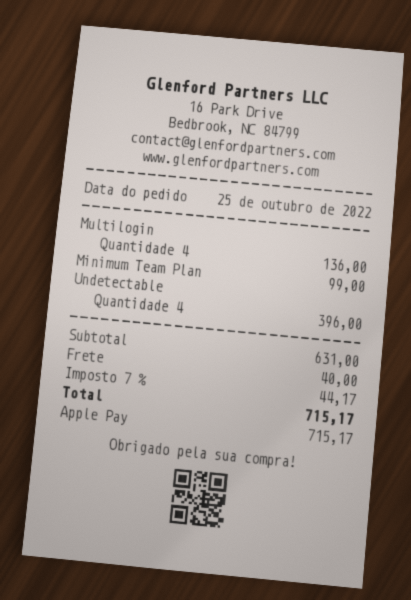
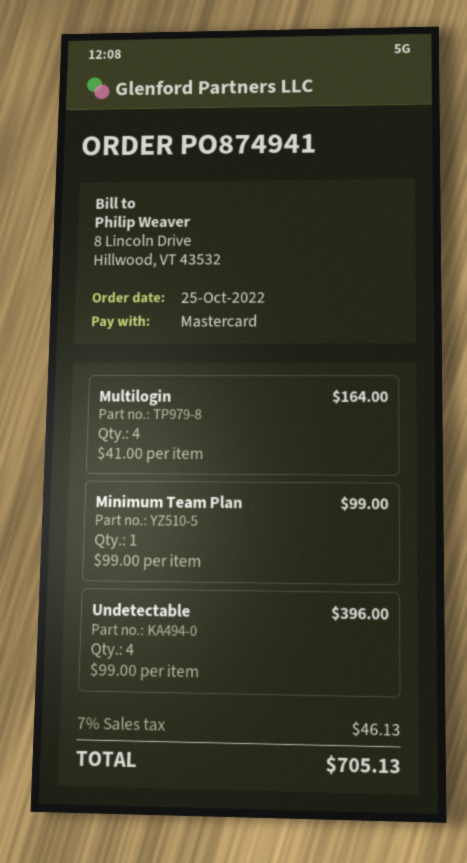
payment method: Apple Pay -> Mastercard
Multilogin: 4 for 136.00 -> 4 for 164.00
shipping: 40.00 -> none
tax: 7% = 44.17 -> 7% = 46.13
total: 715.17 -> 705.13

